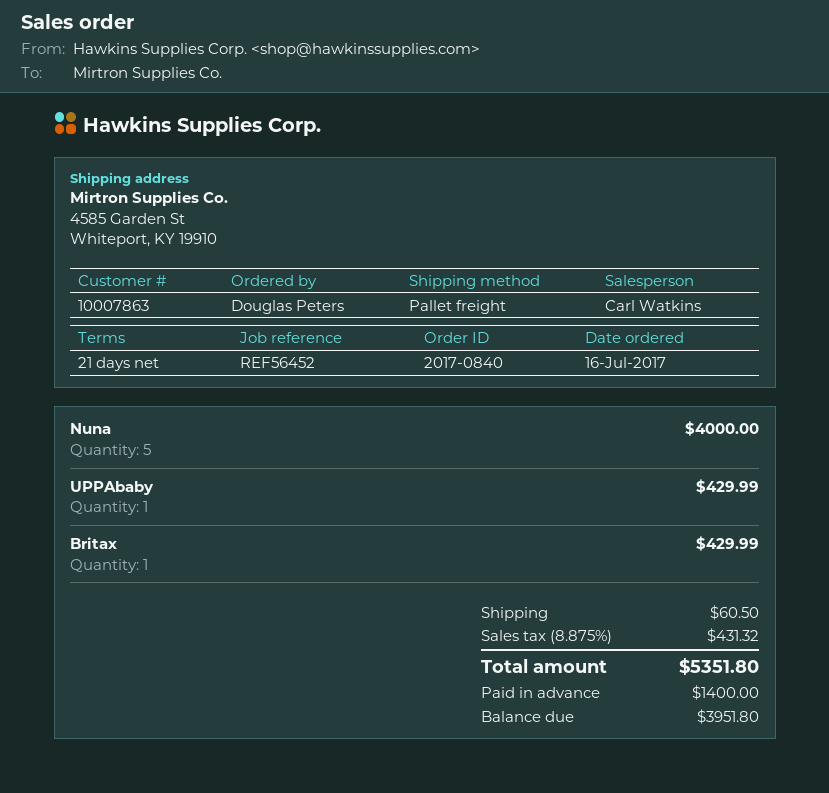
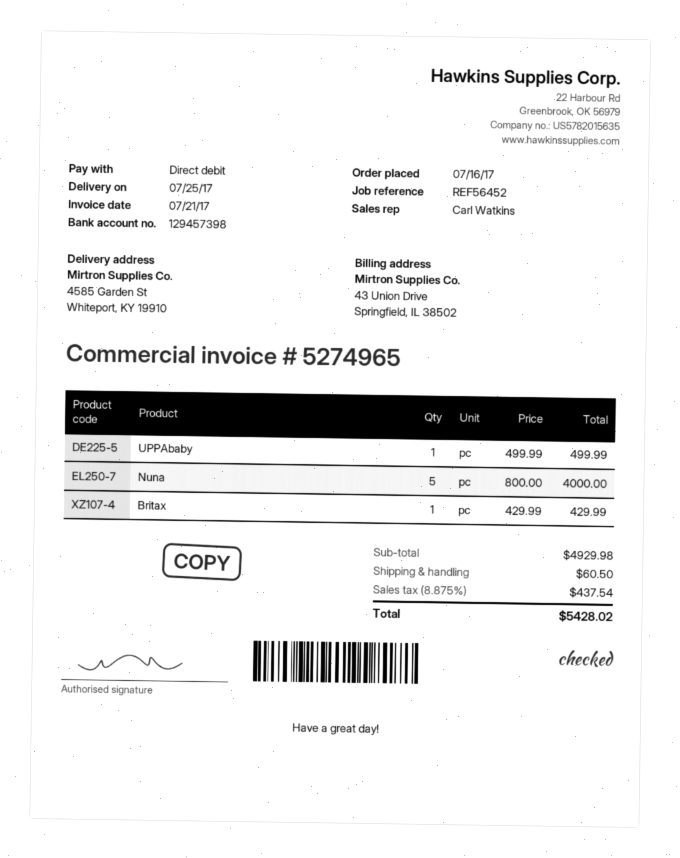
UPPAbaby: 1 for 429.99 -> 1 for 499.99
tax: 8.875% = 431.32 -> 8.875% = 437.54
total: 5351.80 -> 5428.02

